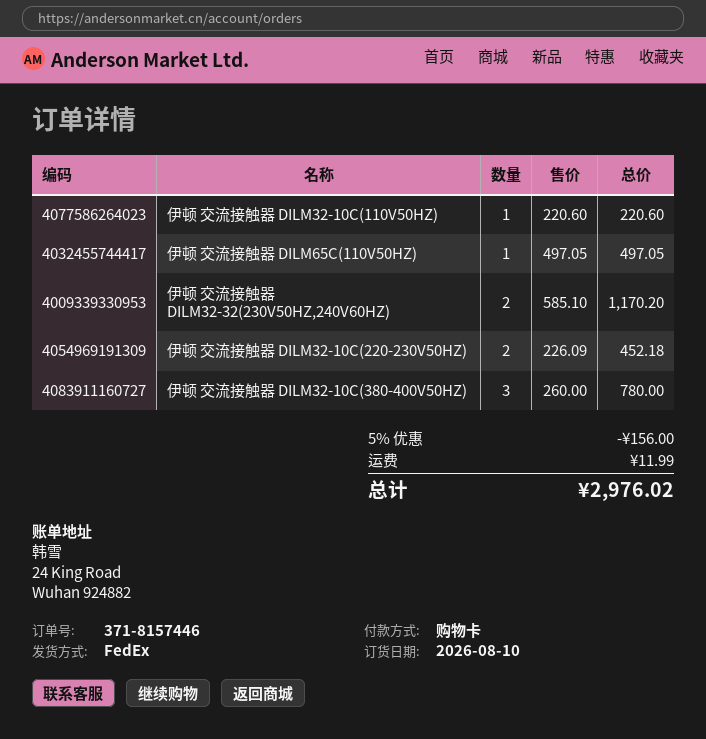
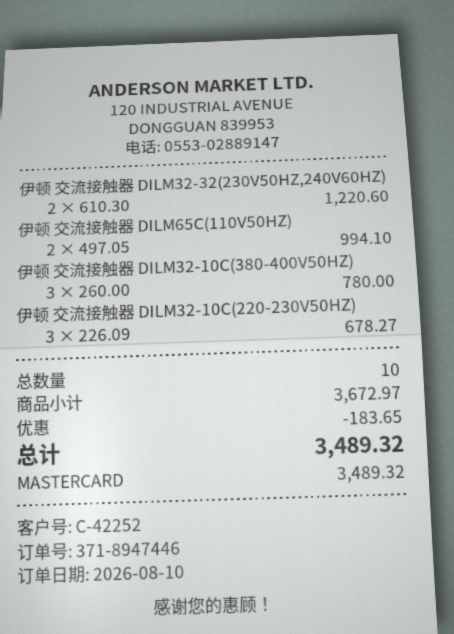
order number: 371-8157446 -> 371-8947446
payment method: gift card -> Mastercard
伊顿 交流接触器 DILM32-10C(110V50HZ): 1 x 220.60 = 220.60 -> none
伊顿 交流接触器 DILM65C(110V50HZ): 1 x 497.05 = 497.05 -> 2 x 497.05 = 994.10
伊顿 交流接触器 DILM32-32(230V50HZ,240V60HZ): 2 x 585.10 = 1170.20 -> 2 x 610.30 = 1220.60
伊顿 交流接触器 DILM32-10C(220-230V50HZ): 2 x 226.09 = 452.18 -> 3 x 226.09 = 678.27
discount: 156.00 -> 183.65
shipping: 11.99 -> none
total: 2976.02 -> 3489.32

